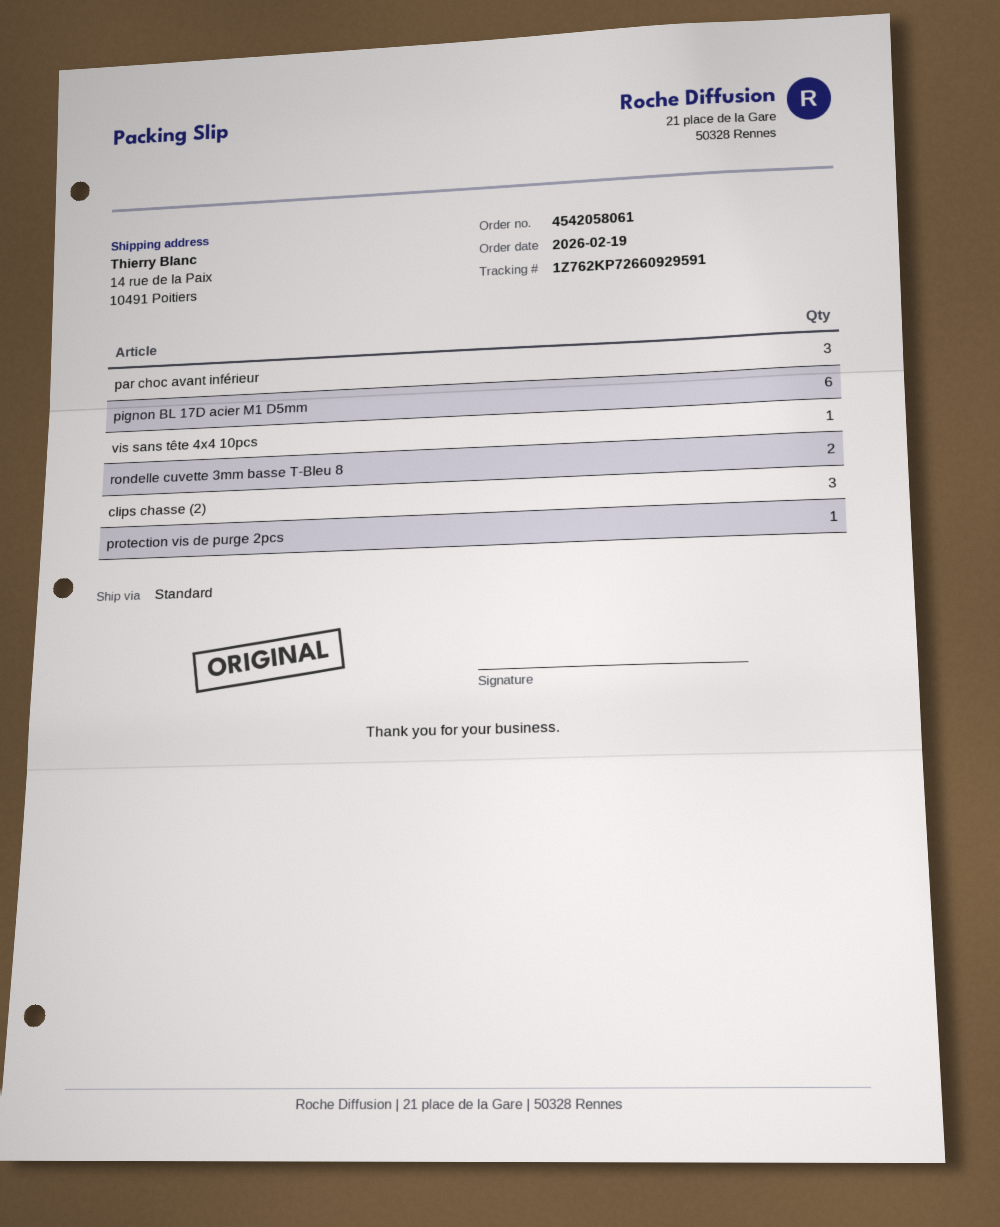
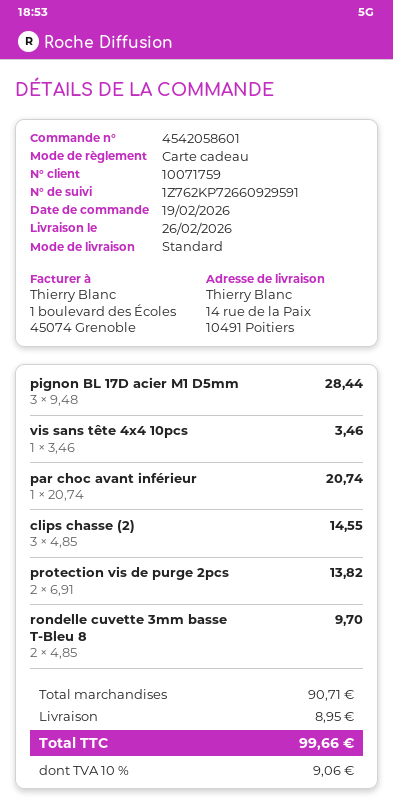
order number: 4542058061 -> 4542058601
par choc avant inférieur: 3 -> 1
pignon BL 17D acier M1 D5mm: 6 -> 3
protection vis de purge 2pcs: 1 -> 2

